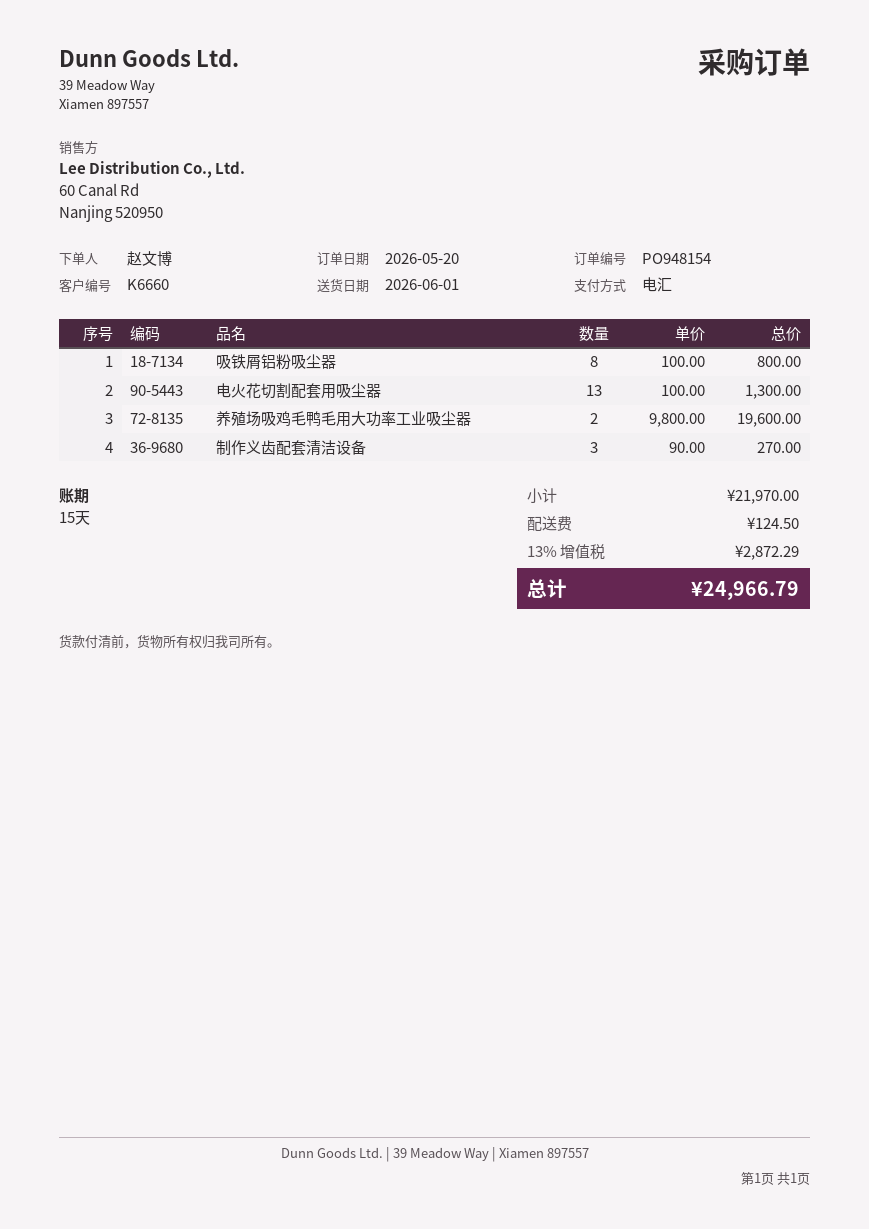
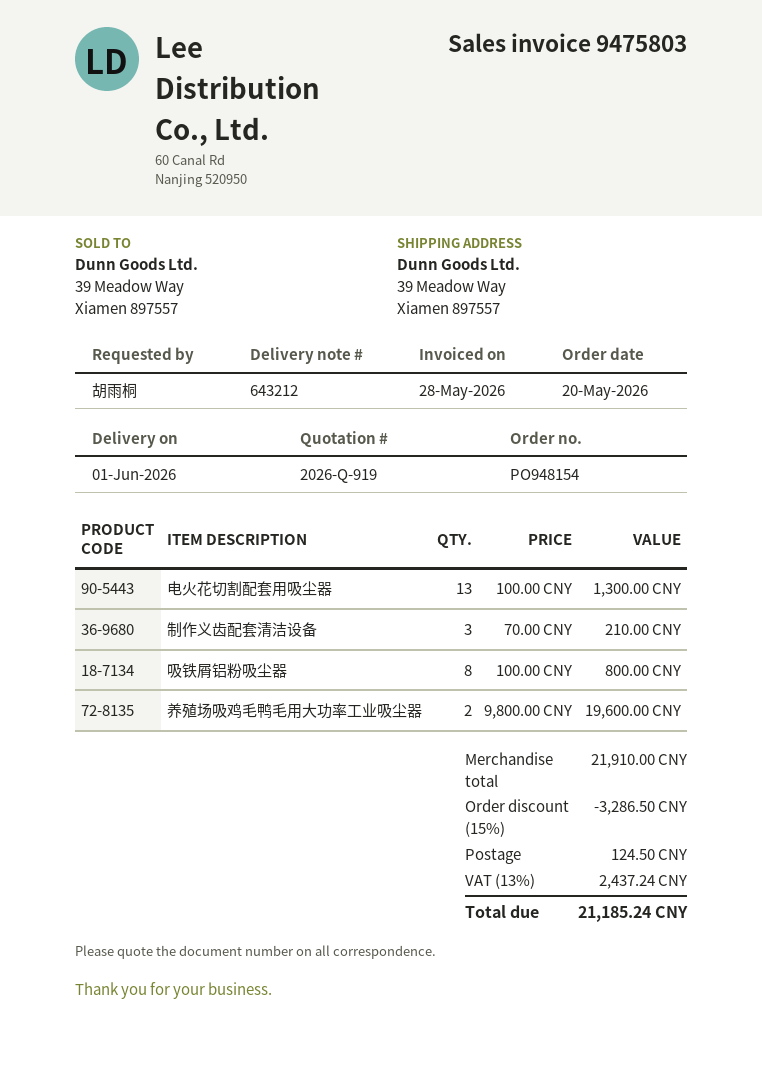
ordered by: 赵文博 -> 胡雨桐
制作义齿配套清洁设备: 3 x 90.00 = 270.00 -> 3 x 70.00 = 210.00
subtotal: 21970.00 -> 21910.00
discount: none -> 15% = 3286.50
tax: 13% = 2872.29 -> 13% = 2437.24
total: 24966.79 -> 21185.24

